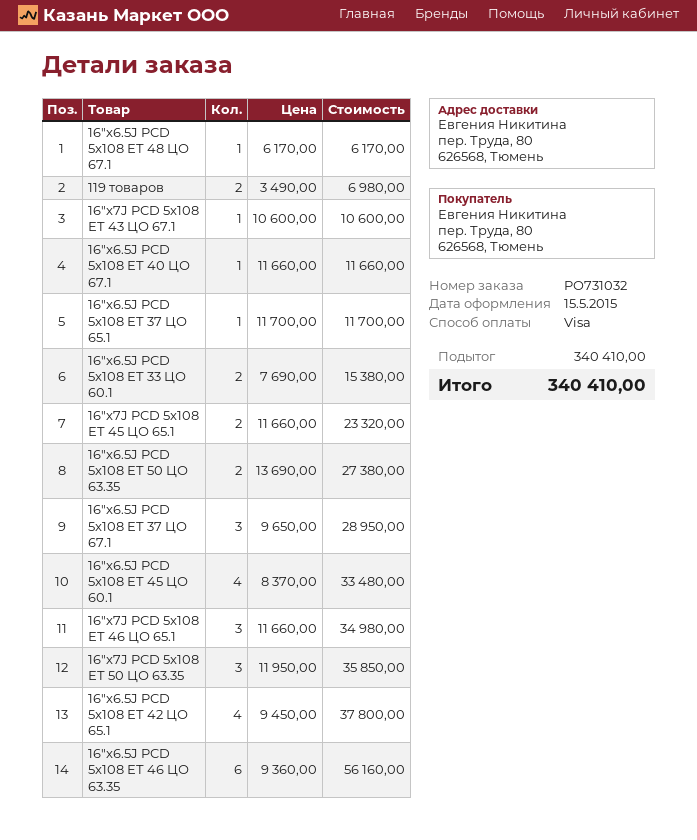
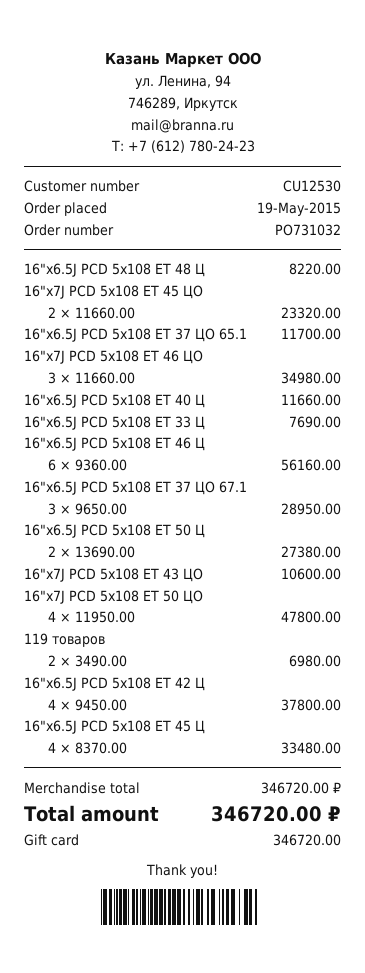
order date: 2015-05-15 -> 2015-05-19
payment method: Visa -> gift card
16"x6.5J PCD 5x108 ЕТ 48 ЦО 67.1: 1 x 6170.00 = 6170.00 -> 1 x 8220.00 = 8220.00
16"x6.5J PCD 5x108 ЕТ 33 ЦО 60.1: 2 x 7690.00 = 15380.00 -> 1 x 7690.00 = 7690.00
16"x7J PCD 5x108 ЕТ 50 ЦО 63.35: 3 x 11950.00 = 35850.00 -> 4 x 11950.00 = 47800.00
subtotal: 340410.00 -> 346720.00
total: 340410.00 -> 346720.00

